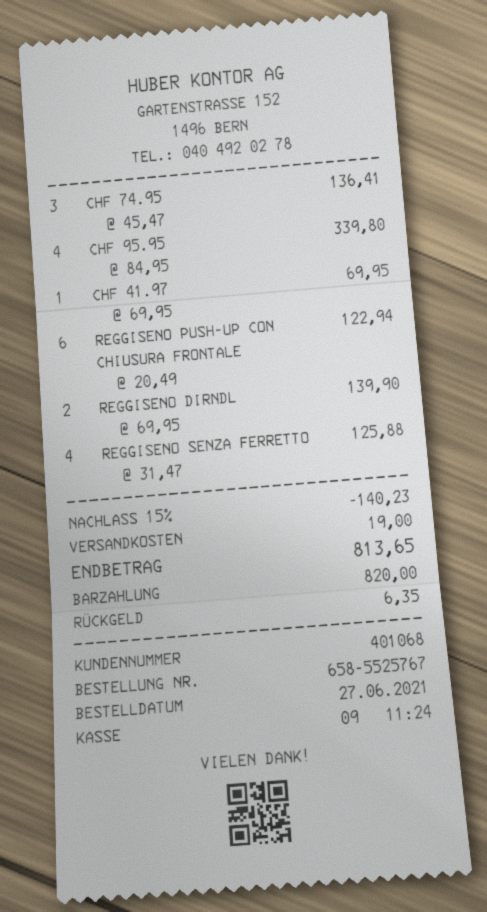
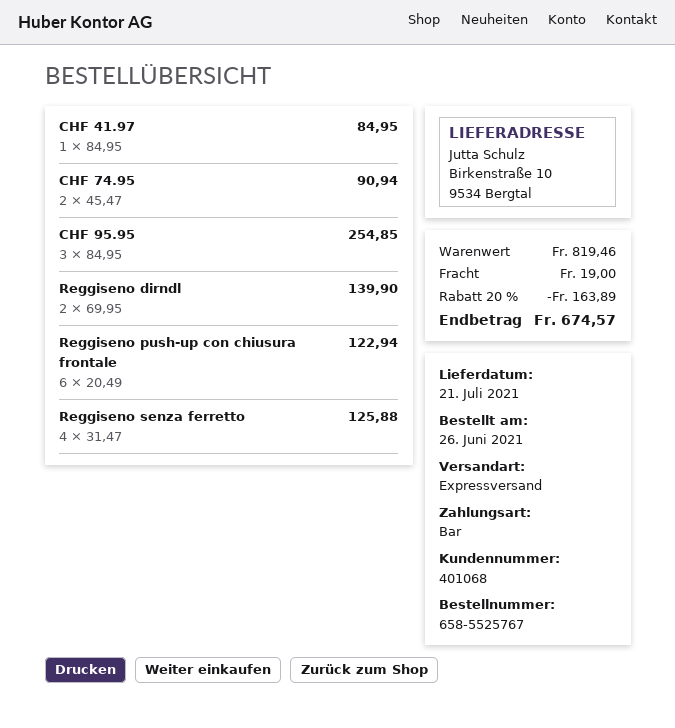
order date: 2021-06-27 -> 2021-06-26
CHF 74.95: 3 x 45.47 = 136.41 -> 2 x 45.47 = 90.94
CHF 95.95: 4 x 84.95 = 339.80 -> 3 x 84.95 = 254.85
CHF 41.97: 1 x 69.95 = 69.95 -> 1 x 84.95 = 84.95
discount: 15% = 140.23 -> 20% = 163.89
total: 813.65 -> 674.57

